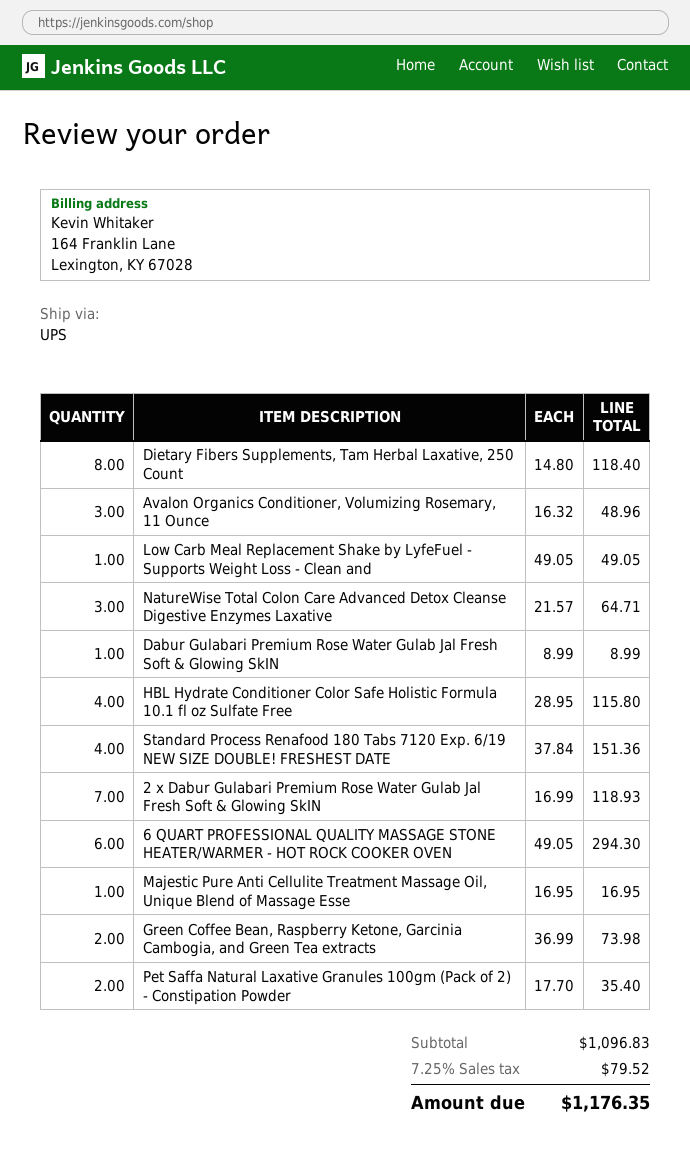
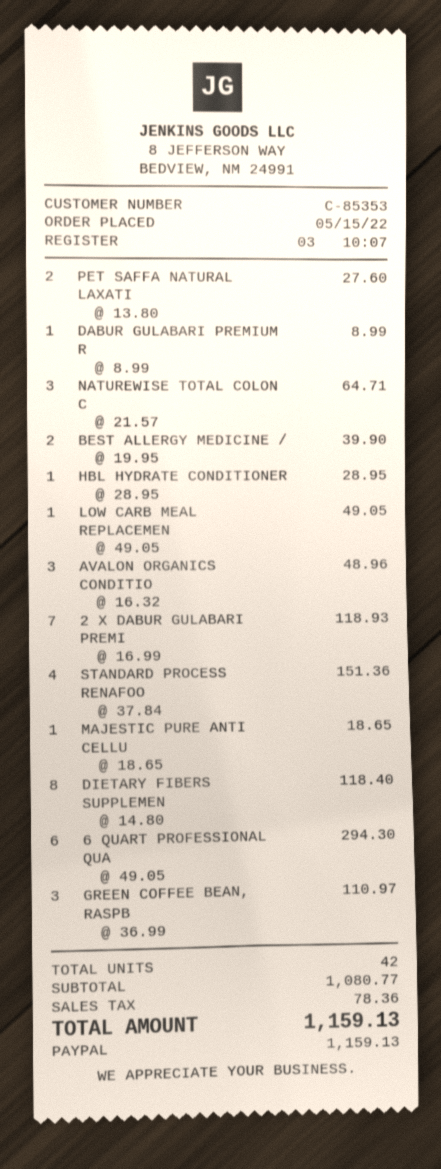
HBL Hydrate Conditioner Color Safe Holistic Formula 10.1 fl oz Sulfate Free: 4 x 28.95 = 115.80 -> 1 x 28.95 = 28.95
Majestic Pure Anti Cellulite Treatment Massage Oil, Unique Blend of Massage Esse: 1 x 16.95 = 16.95 -> 1 x 18.65 = 18.65
Green Coffee Bean, Raspberry Ketone, Garcinia Cambogia, and Green Tea extracts: 2 x 36.99 = 73.98 -> 3 x 36.99 = 110.97
Pet Saffa Natural Laxative Granules 100gm (Pack of 2) - Constipation Powder: 2 x 17.70 = 35.40 -> 2 x 13.80 = 27.60
BEST ALLERGY MEDICINE /: none -> 2 x 19.95 = 39.90
subtotal: 1096.83 -> 1080.77
tax: 79.52 -> 78.36
total: 1176.35 -> 1159.13

